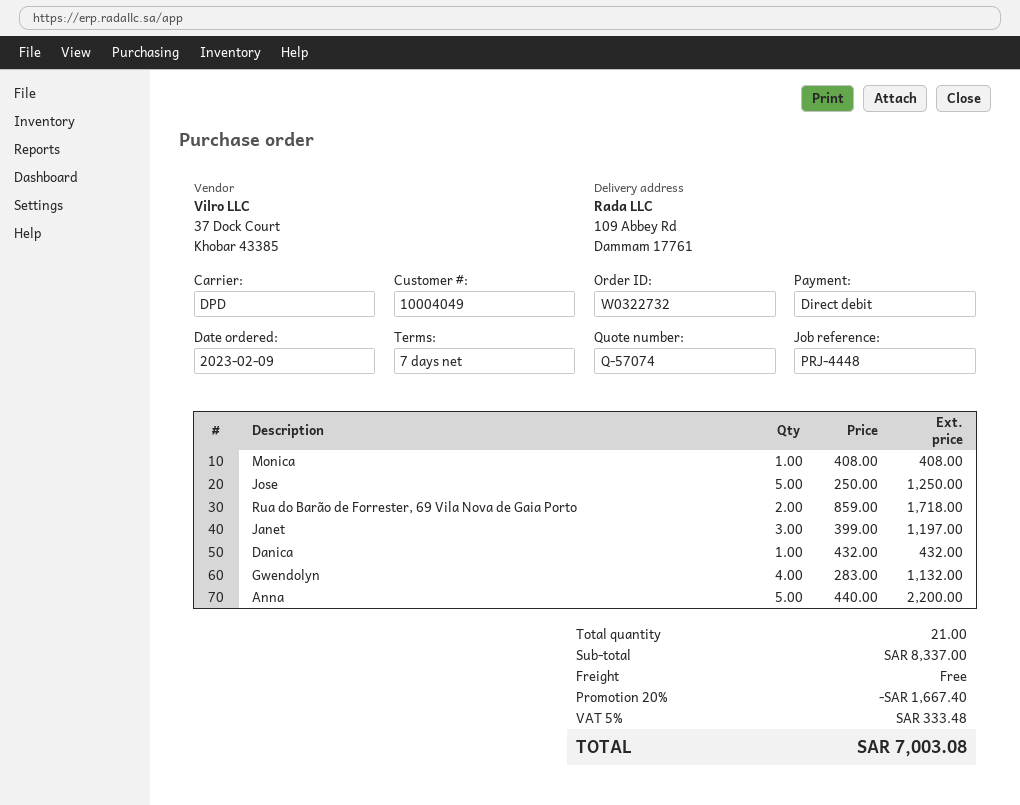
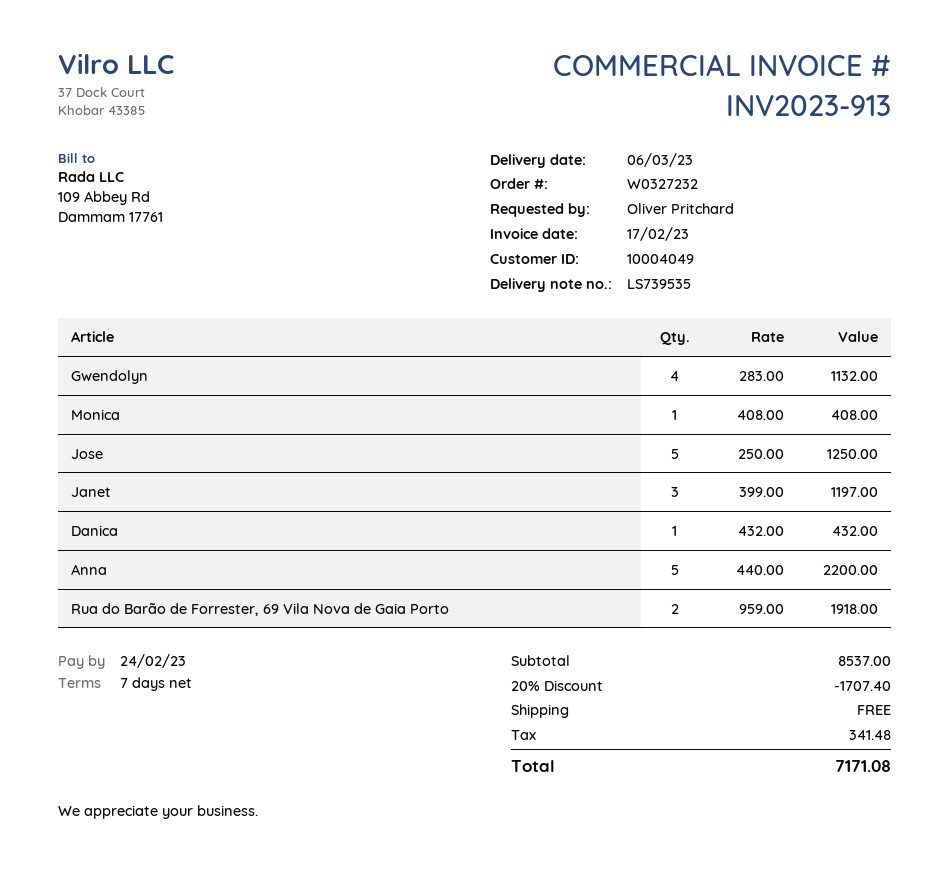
order number: W0322732 -> W0327232
Rua do Barão de Forrester, 69 Vila Nova de Gaia Porto: 2 x 859.00 = 1718.00 -> 2 x 959.00 = 1918.00
subtotal: 8337.00 -> 8537.00
discount: 20% = 1667.40 -> 20% = 1707.40
tax: 333.48 -> 341.48
total: 7003.08 -> 7171.08

